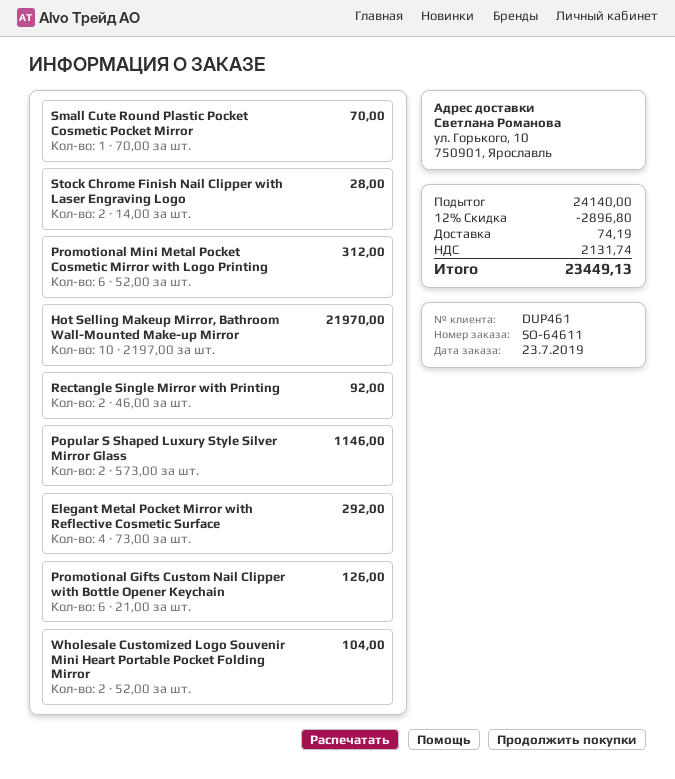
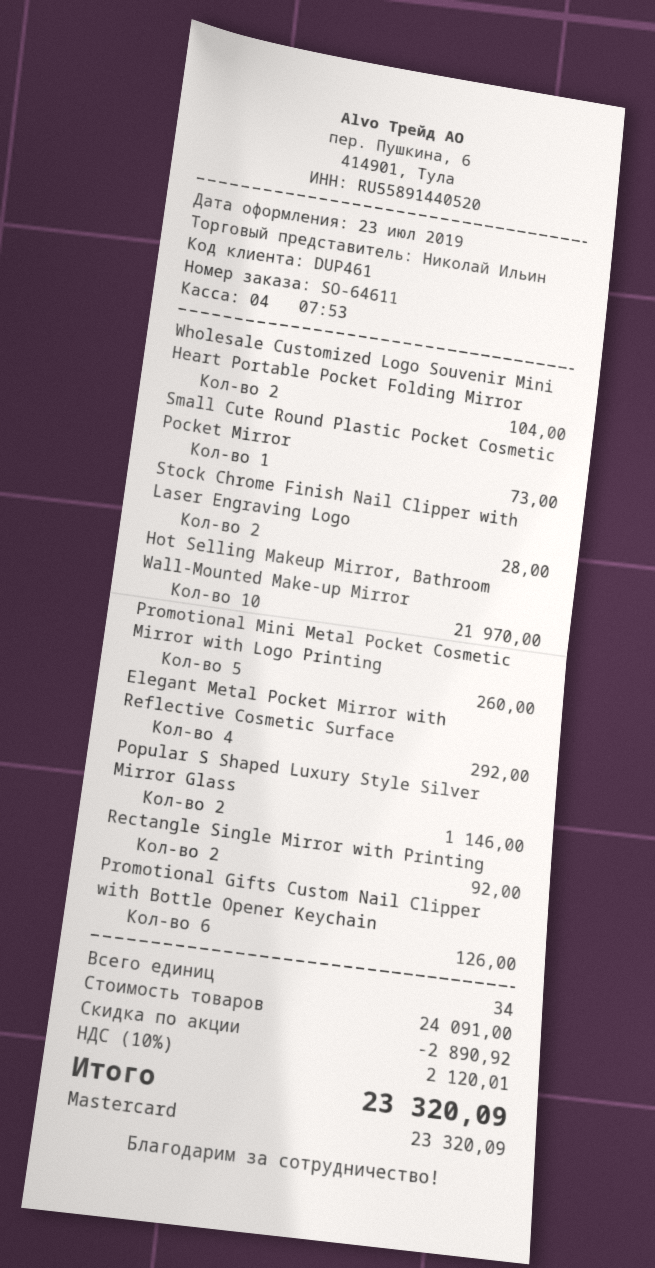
Small Cute Round Plastic Pocket Cosmetic Pocket Mirror: 1 for 70.00 -> 1 for 73.00
Promotional Mini Metal Pocket Cosmetic Mirror with Logo Printing: 6 for 312.00 -> 5 for 260.00
subtotal: 24140.00 -> 24091.00
discount: 2896.80 -> 2890.92
shipping: 74.19 -> none
tax: 2131.74 -> 2120.01
total: 23449.13 -> 23320.09

